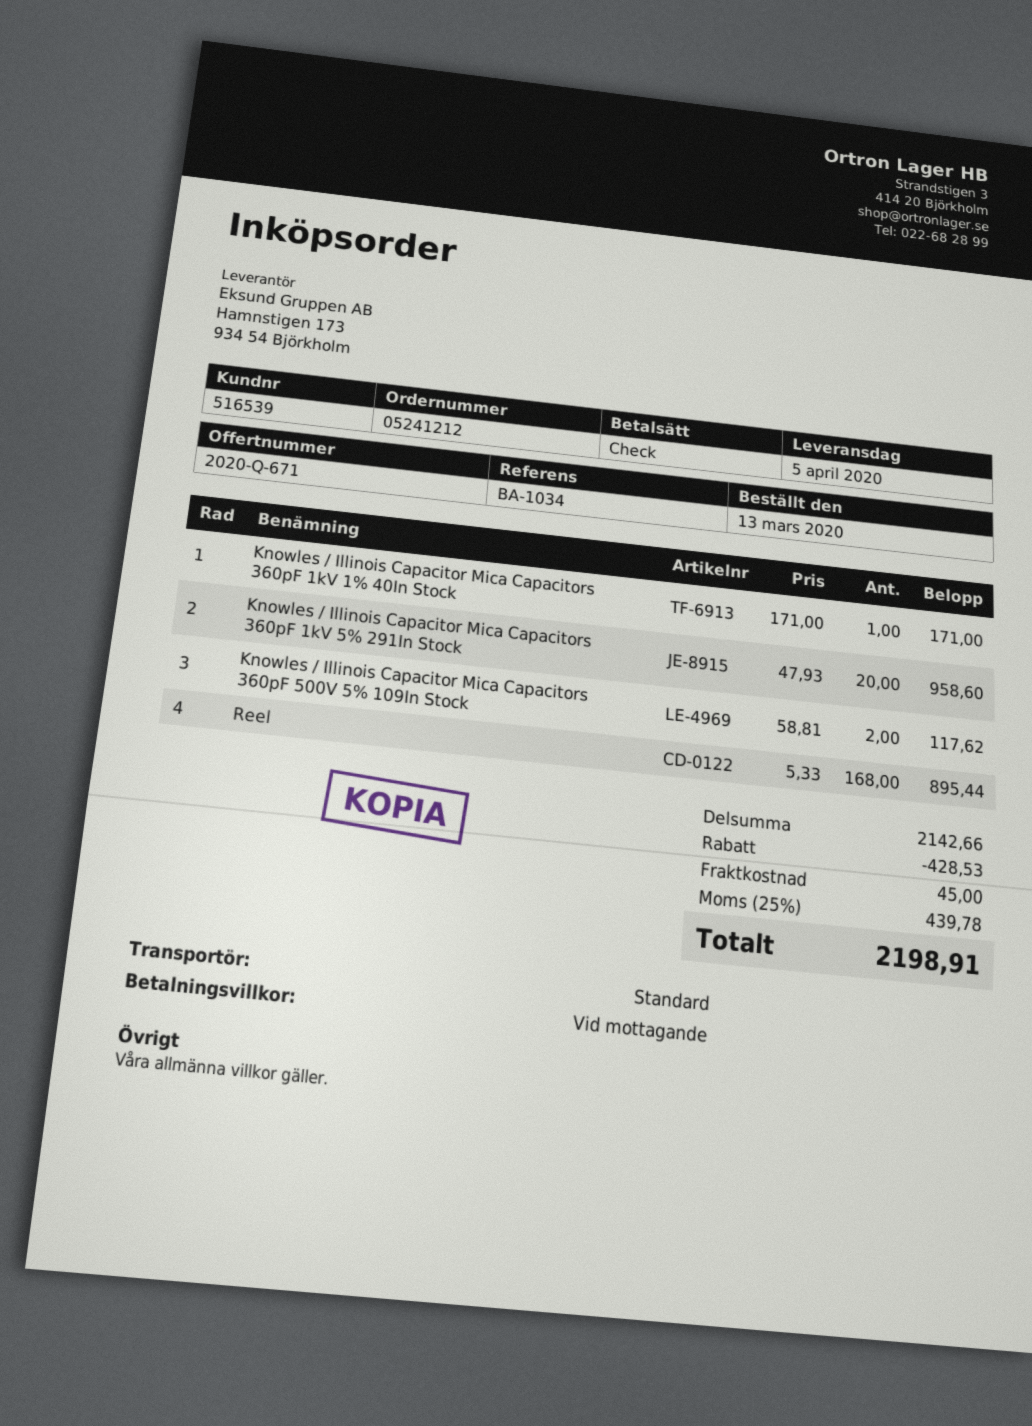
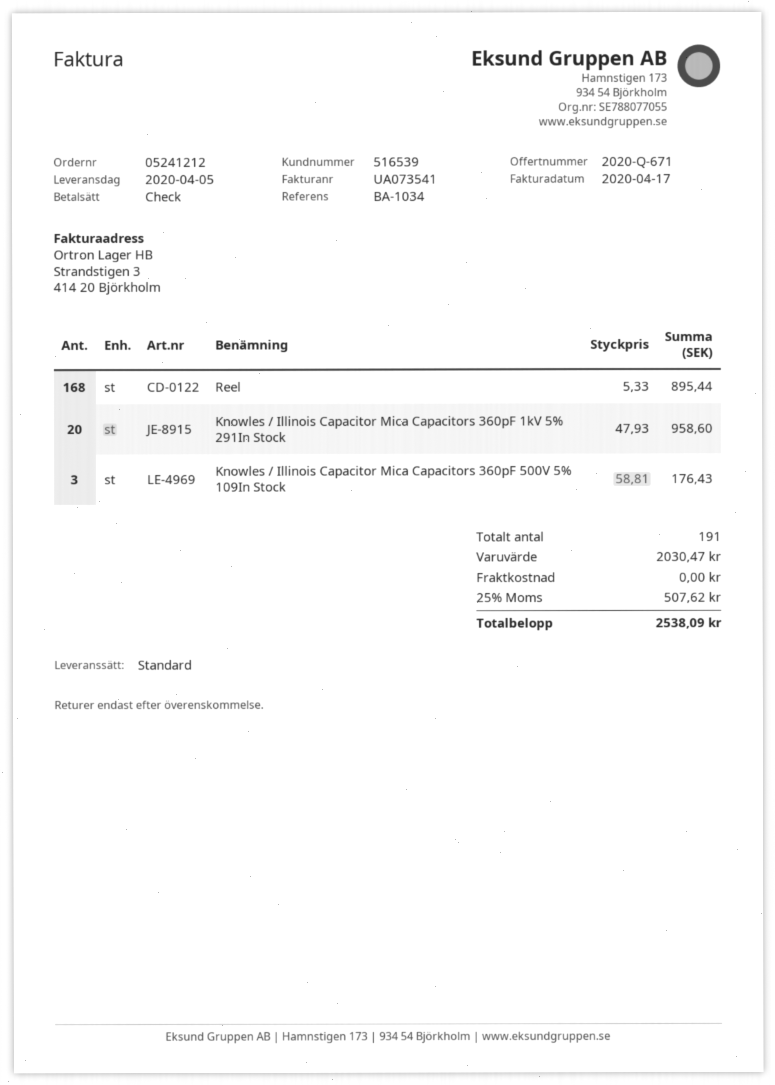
Knowles / Illinois Capacitor Mica Capacitors 360pF 1kV 1% 40In Stock: 1 x 171.00 = 171.00 -> none
Knowles / Illinois Capacitor Mica Capacitors 360pF 500V 5% 109In Stock: 2 x 58.81 = 117.62 -> 3 x 58.81 = 176.43
subtotal: 2142.66 -> 2030.47
discount: 428.53 -> none
shipping: 45.00 -> 0.00
tax: 25% = 439.78 -> 25% = 507.62
total: 2198.91 -> 2538.09

